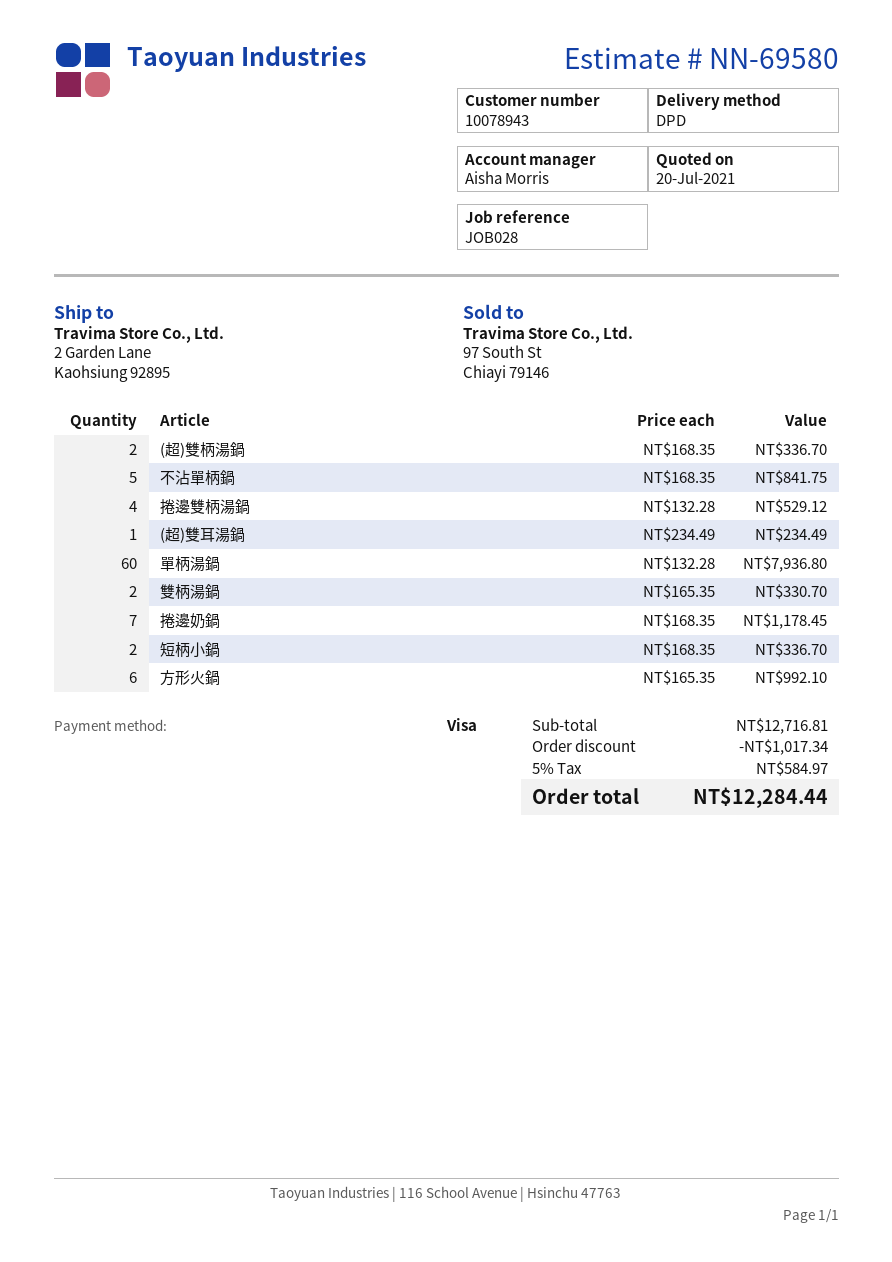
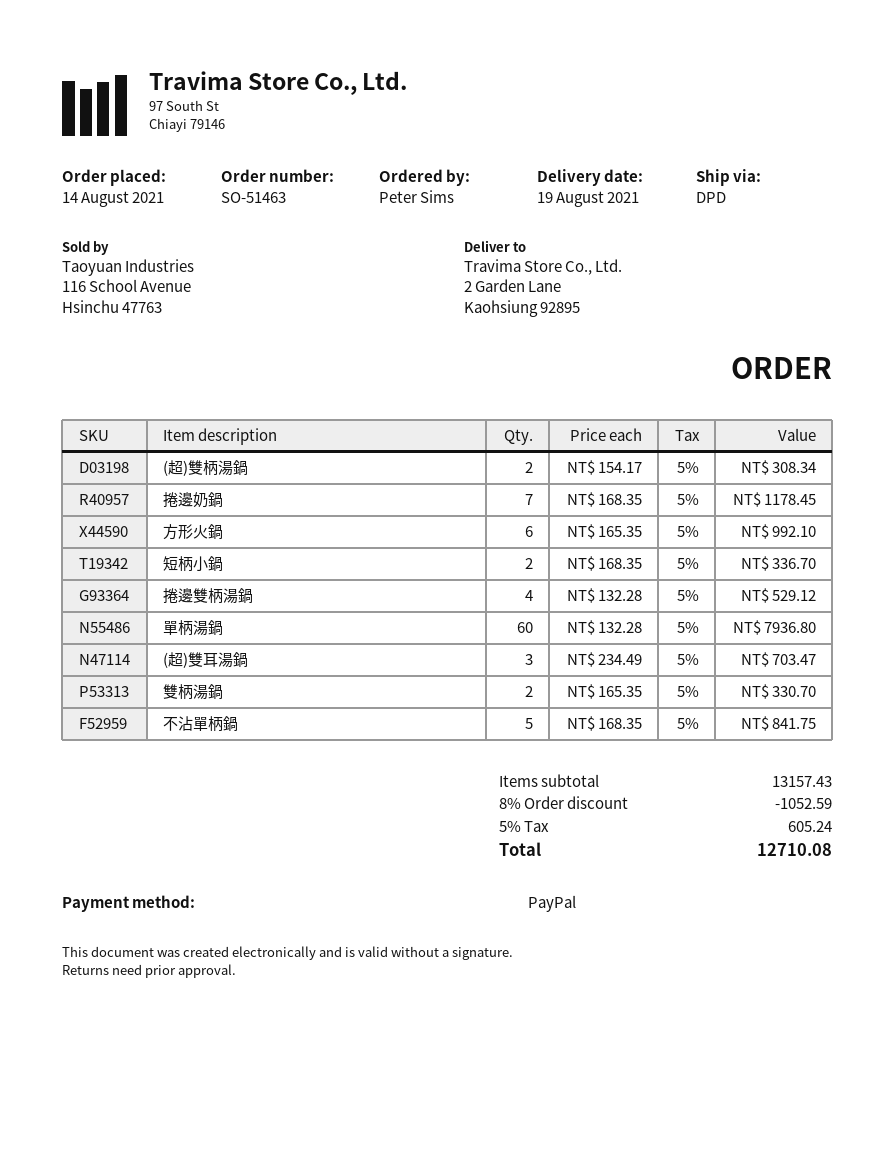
payment method: Visa -> PayPal
(超)雙柄湯鍋: 2 x 168.35 = 336.70 -> 2 x 154.17 = 308.34
(超)雙耳湯鍋: 1 x 234.49 = 234.49 -> 3 x 234.49 = 703.47
subtotal: 12716.81 -> 13157.43
discount: 1017.34 -> 1052.59
tax: 5% = 584.97 -> 5% = 605.24
total: 12284.44 -> 12710.08

